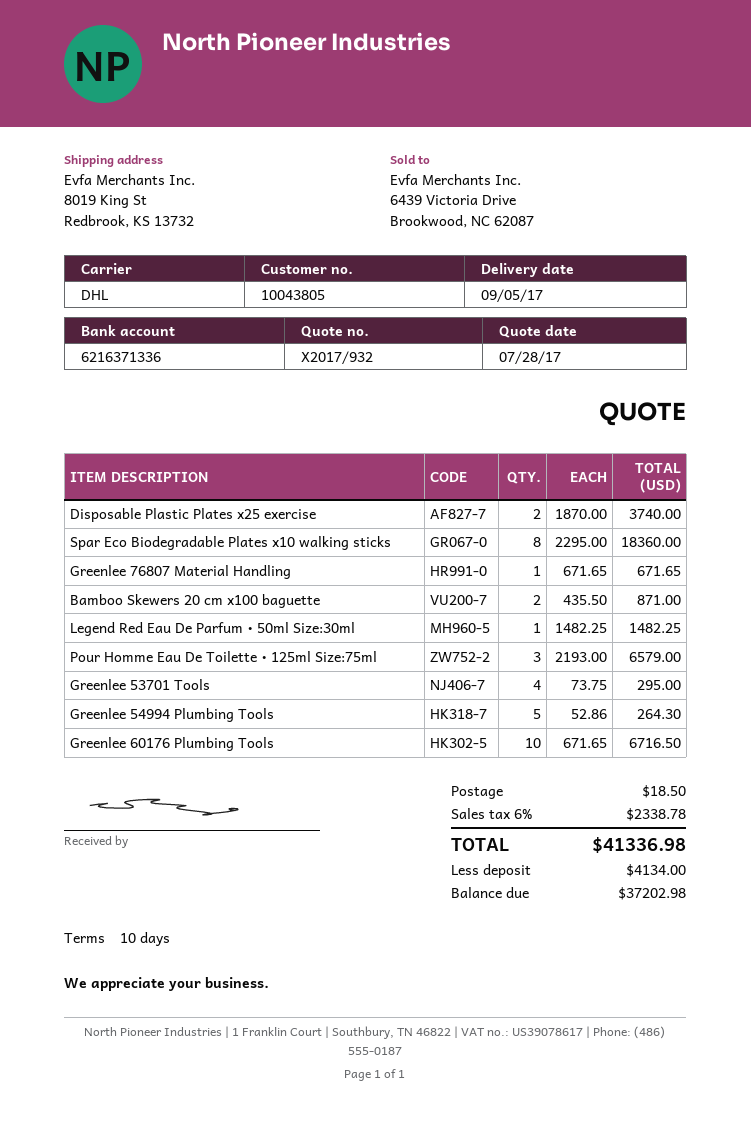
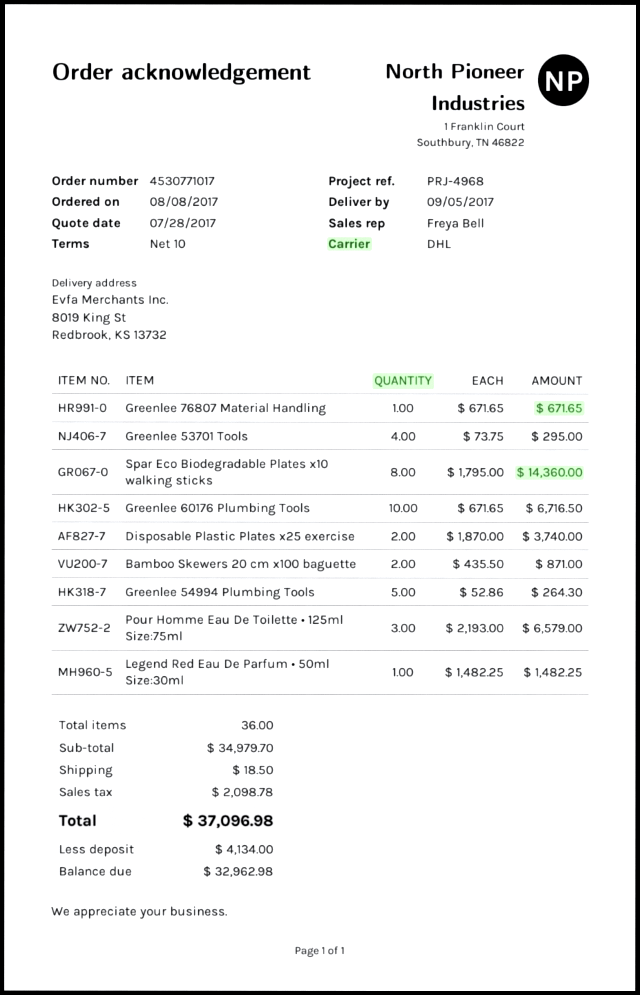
Spar Eco Biodegradable Plates x10 walking sticks: 8 x 2295.00 = 18360.00 -> 8 x 1795.00 = 14360.00
tax: 2338.78 -> 2098.78
total: 41336.98 -> 37096.98
balance: 37202.98 -> 32962.98

